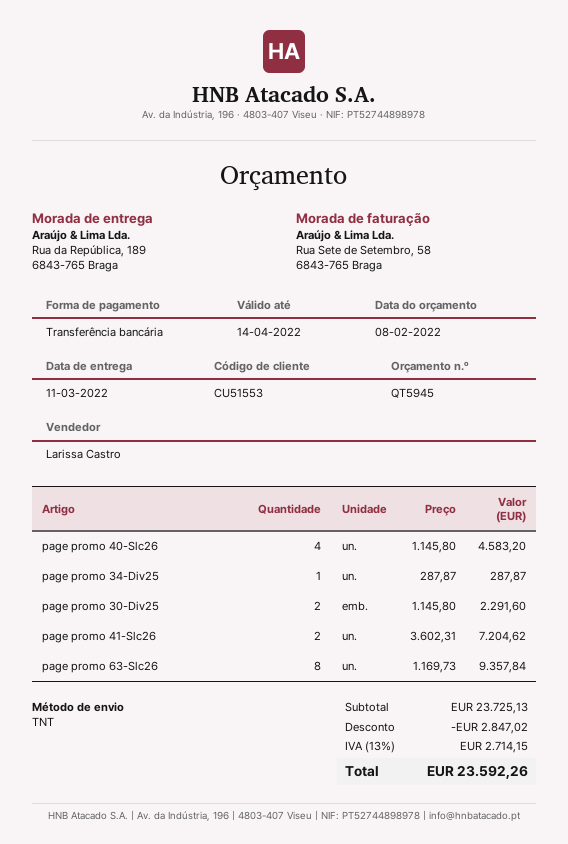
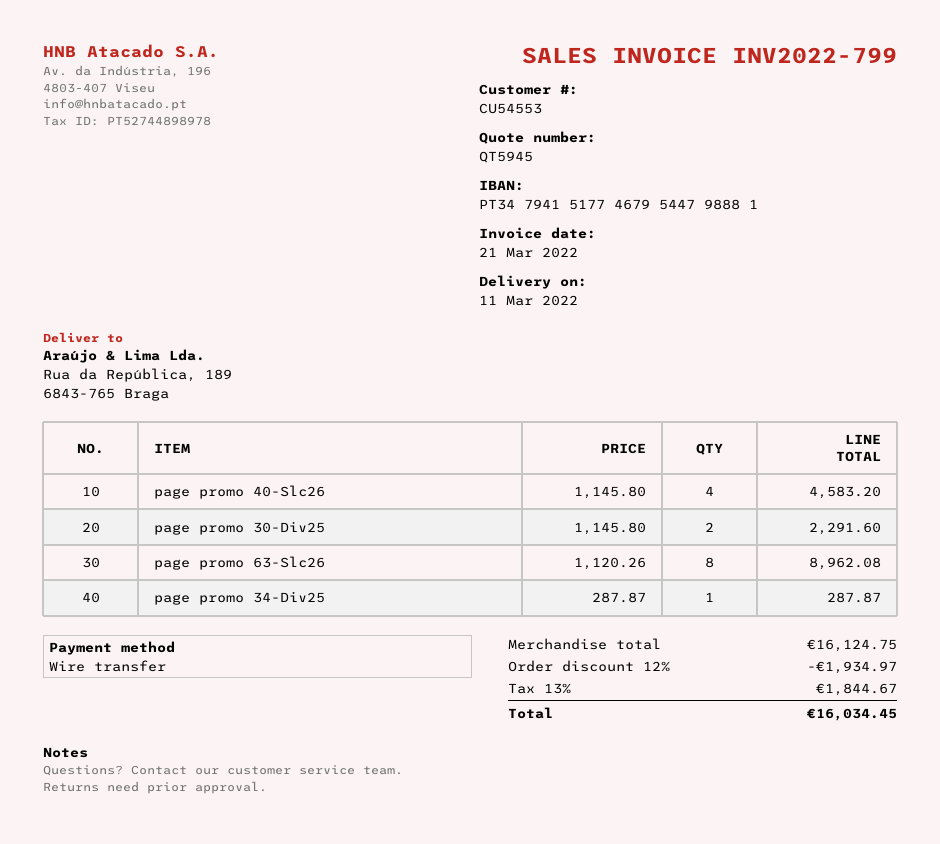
customer number: CU51553 -> CU54553
page promo 41-Slc26: 2 x 3602.31 = 7204.62 -> none
page promo 63-Slc26: 8 x 1169.73 = 9357.84 -> 8 x 1120.26 = 8962.08
subtotal: 23725.13 -> 16124.75
discount: 2847.02 -> 1934.97
tax: 13% = 2714.15 -> 13% = 1844.67
total: 23592.26 -> 16034.45

